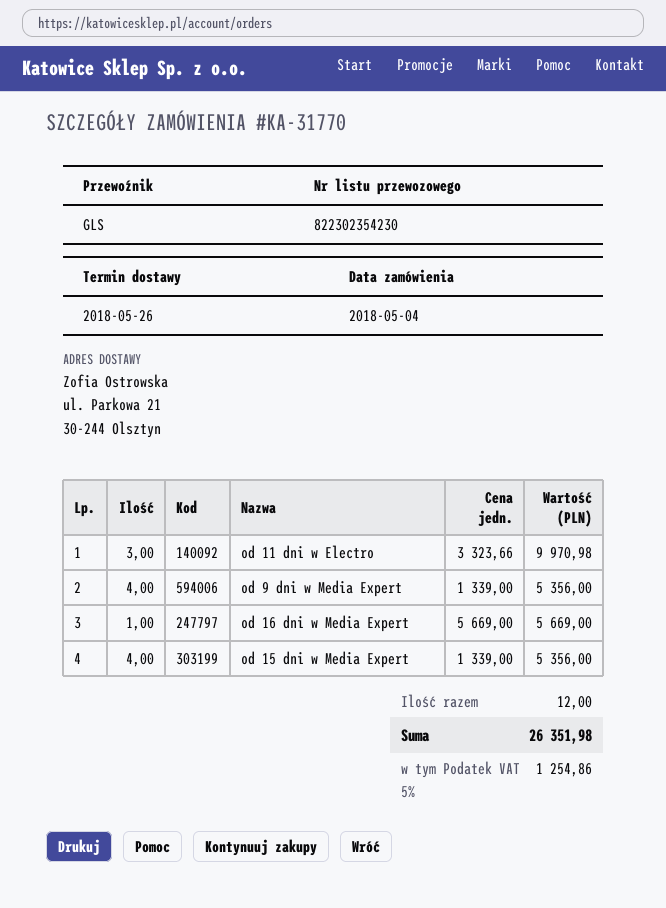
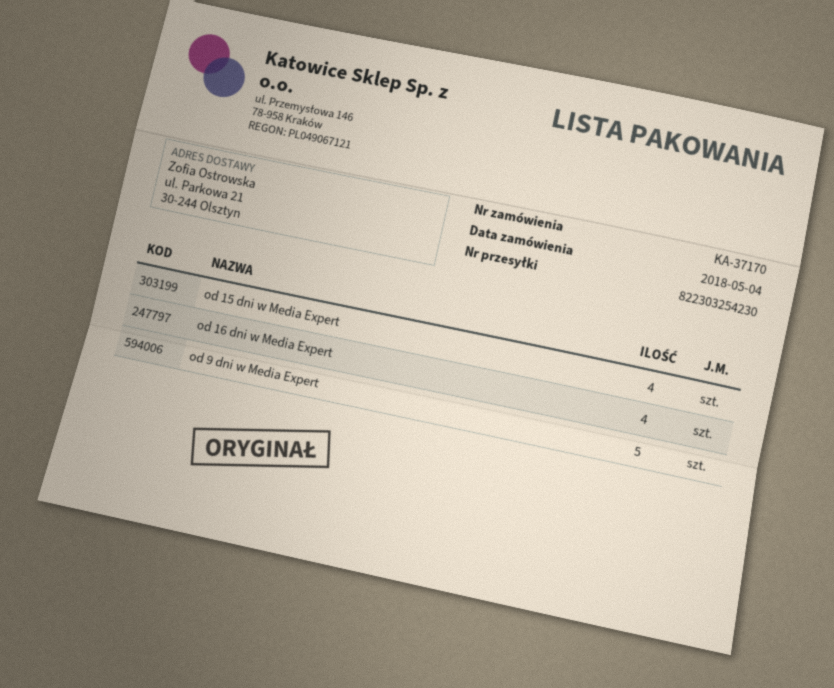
order number: KA-31770 -> KA-37170
tracking number: 822302354230 -> 822303254230
od 11 dni w Electro: 3 -> none
od 9 dni w Media Expert: 4 -> 5
od 16 dni w Media Expert: 1 -> 4

